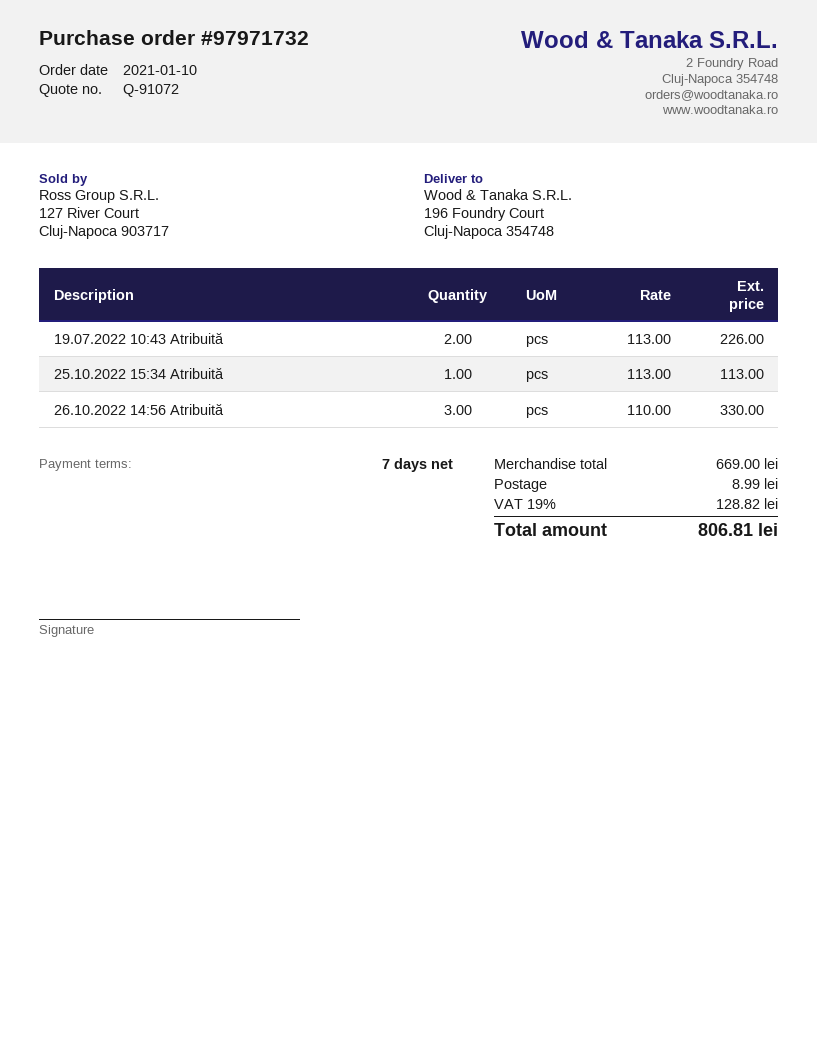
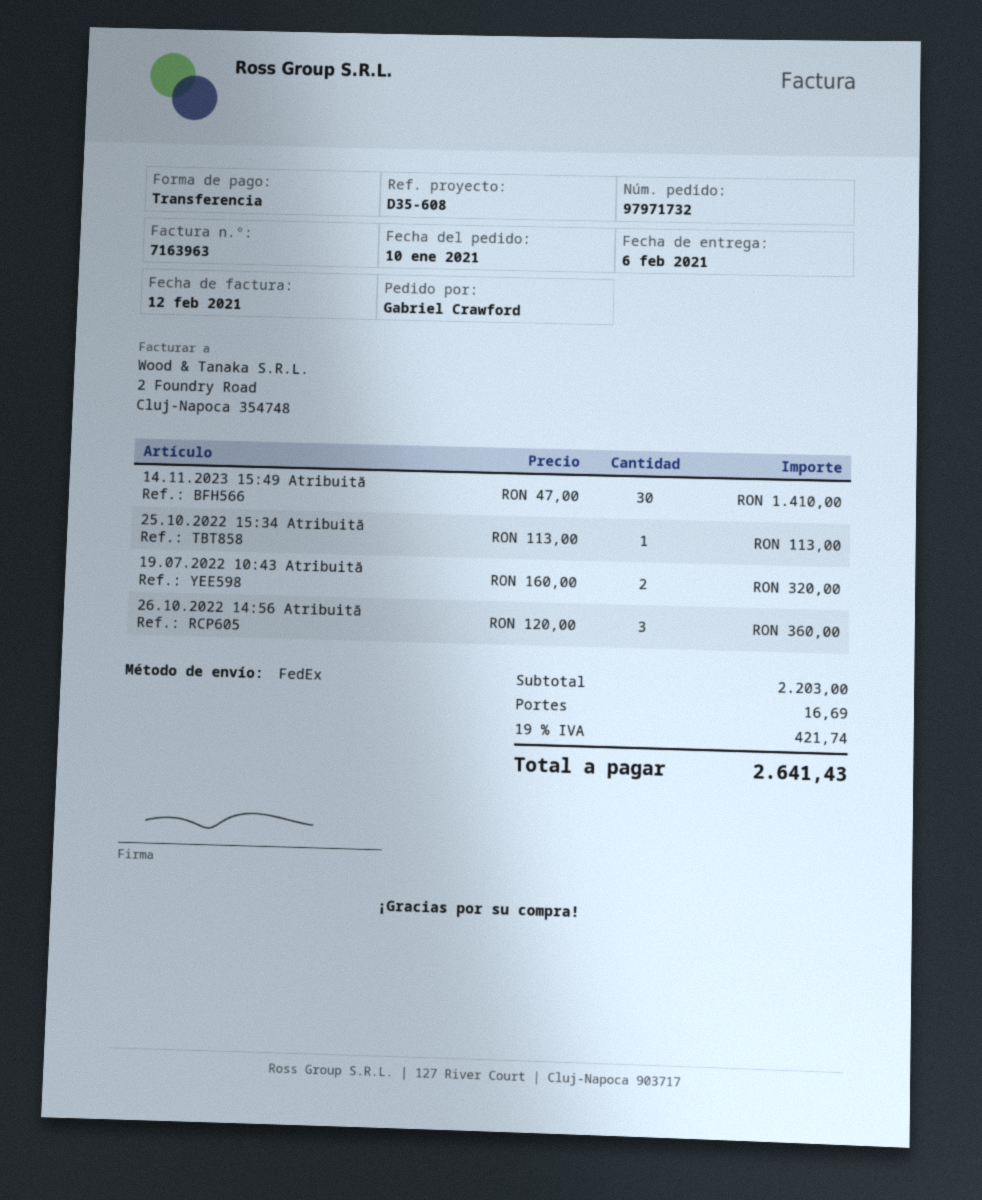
19.07.2022 10:43 Atribuită: 2 x 113.00 = 226.00 -> 2 x 160.00 = 320.00
26.10.2022 14:56 Atribuită: 3 x 110.00 = 330.00 -> 3 x 120.00 = 360.00
14.11.2023 15:49 Atribuită: none -> 30 x 47.00 = 1410.00
subtotal: 669.00 -> 2203.00
shipping: 8.99 -> 16.69
tax: 19% = 128.82 -> 19% = 421.74
total: 806.81 -> 2641.43

